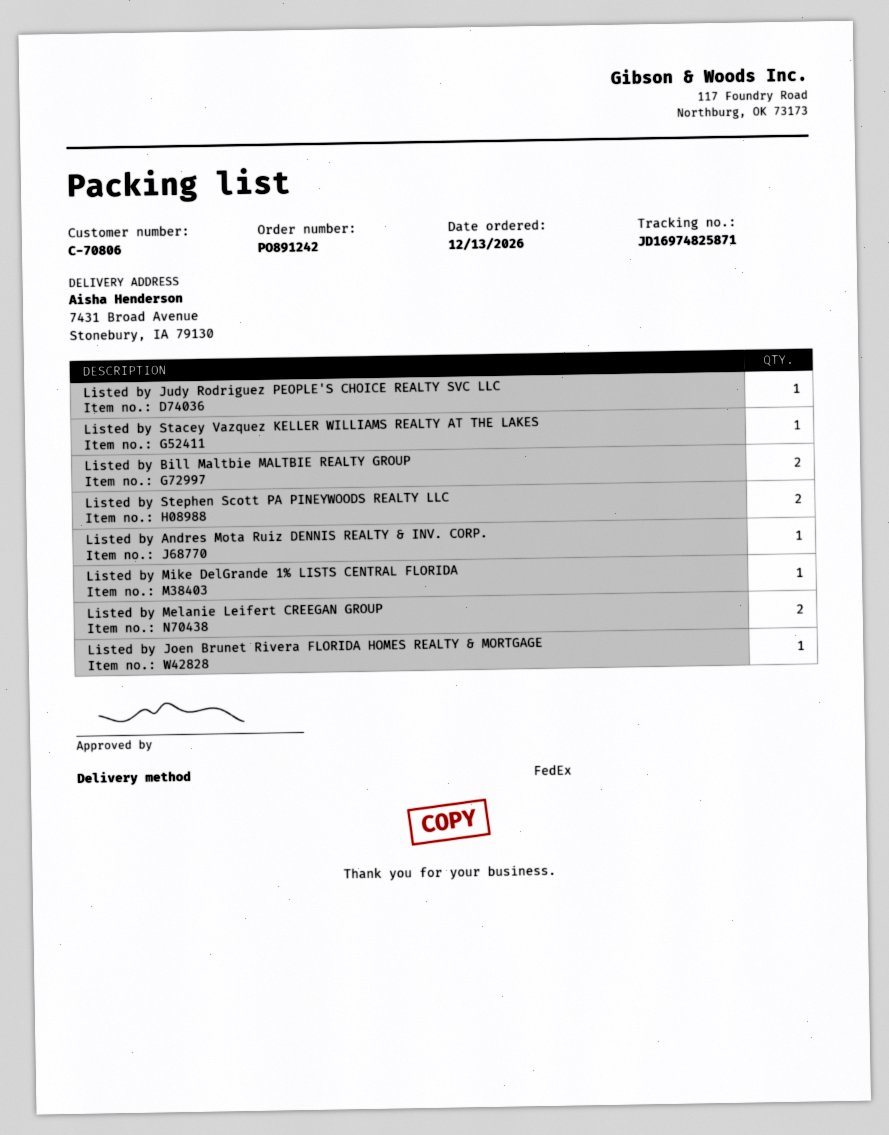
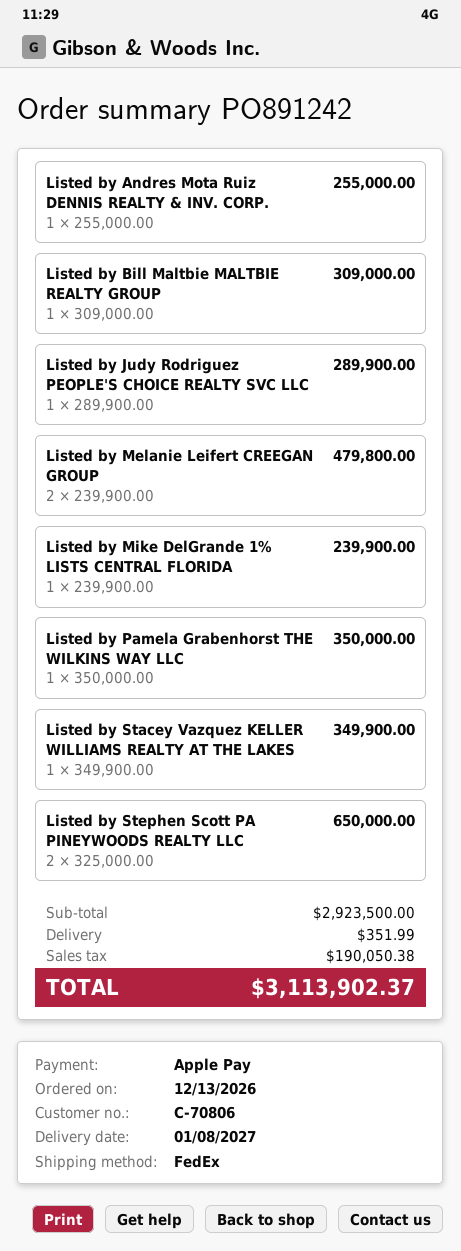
Listed by Bill Maltbie MALTBIE REALTY GROUP: 2 -> 1
Listed by Joen Brunet Rivera FLORIDA HOMES REALTY & MORTGAGE: 1 -> none
Listed by Pamela Grabenhorst THE WILKINS WAY LLC: none -> 1

